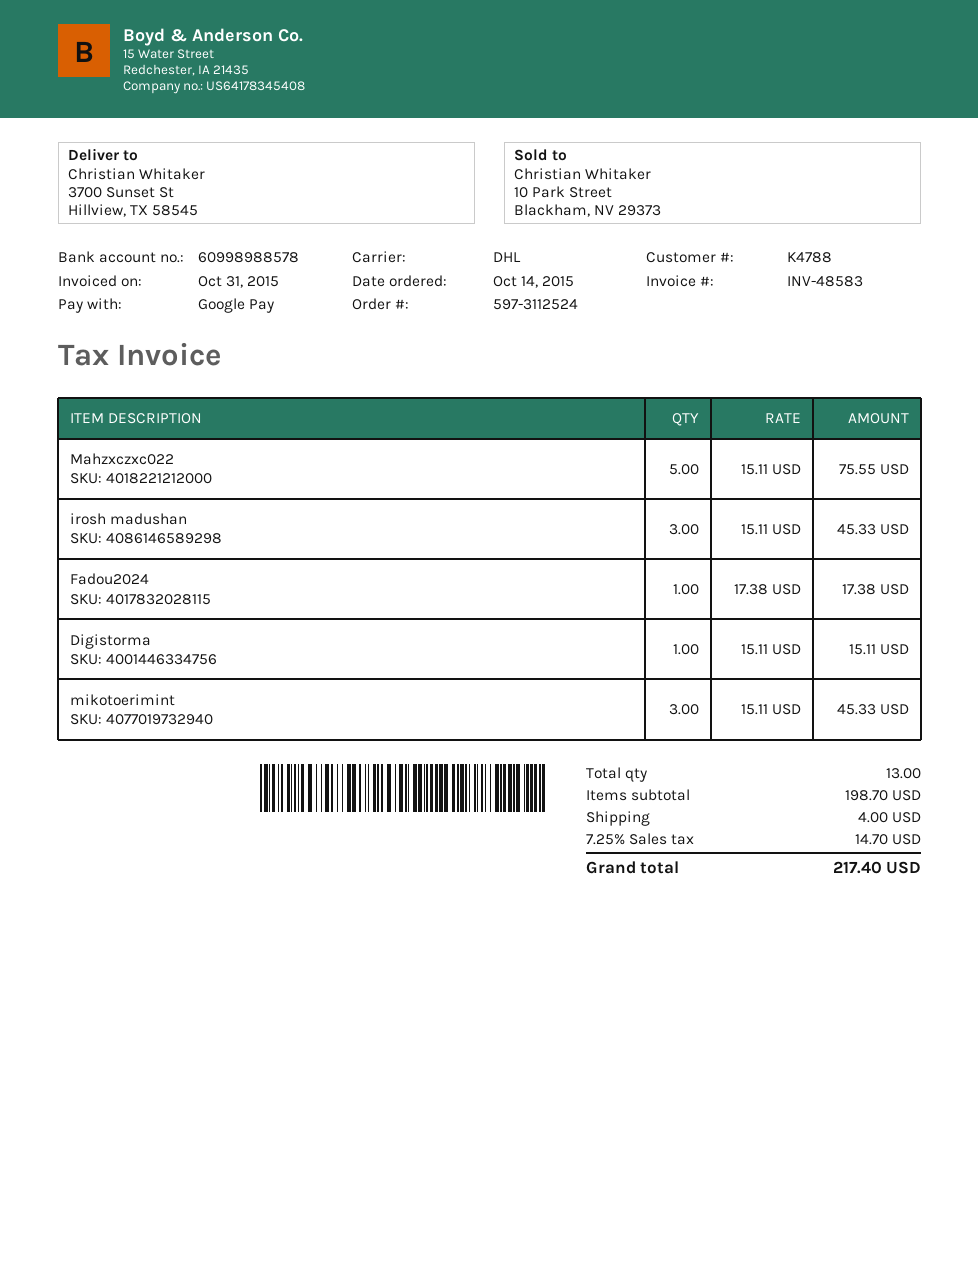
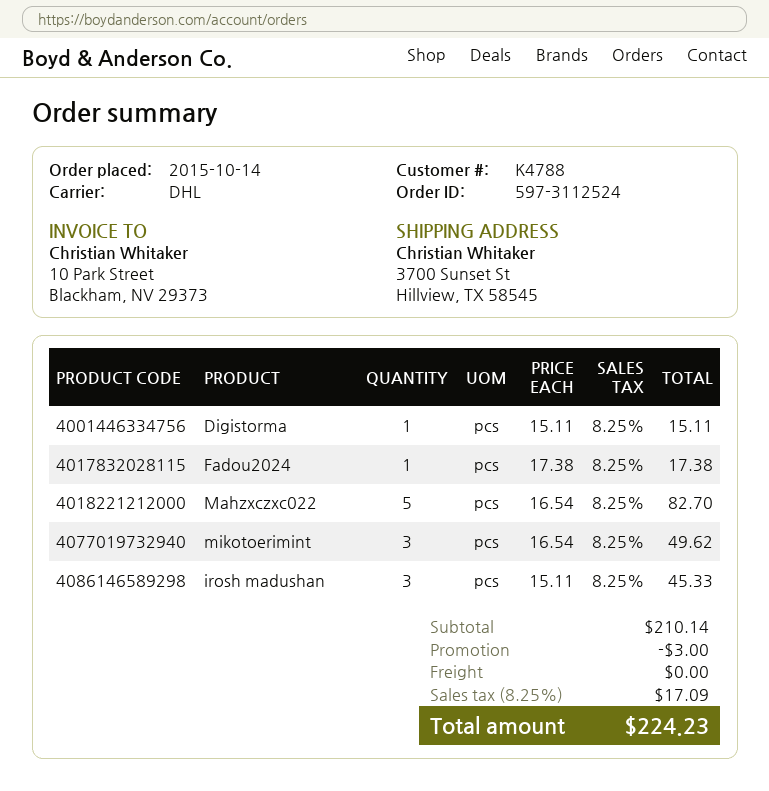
Mahzxczxc022: 5 x 15.11 = 75.55 -> 5 x 16.54 = 82.70
mikotoerimint: 3 x 15.11 = 45.33 -> 3 x 16.54 = 49.62
subtotal: 198.70 -> 210.14
discount: none -> 3.00
shipping: 4.00 -> 0.00
tax: 7.25% = 14.70 -> 8.25% = 17.09
total: 217.40 -> 224.23

